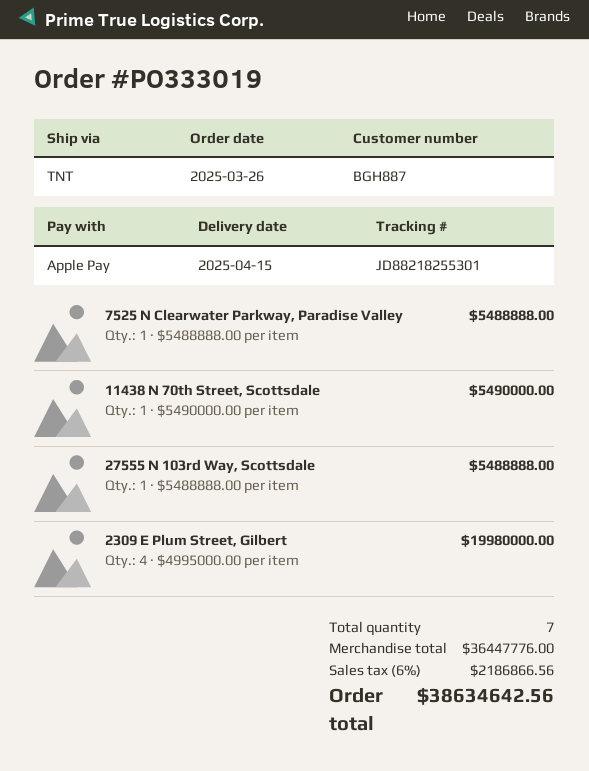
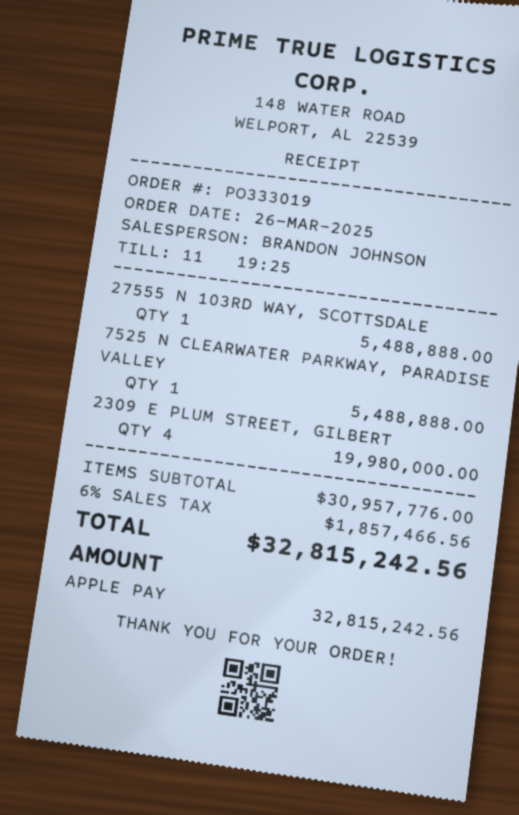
11438 N 70th Street, Scottsdale: 1 for 5490000.00 -> none
subtotal: 36447776.00 -> 30957776.00
tax: 6% = 2186866.56 -> 6% = 1857466.56
total: 38634642.56 -> 32815242.56

